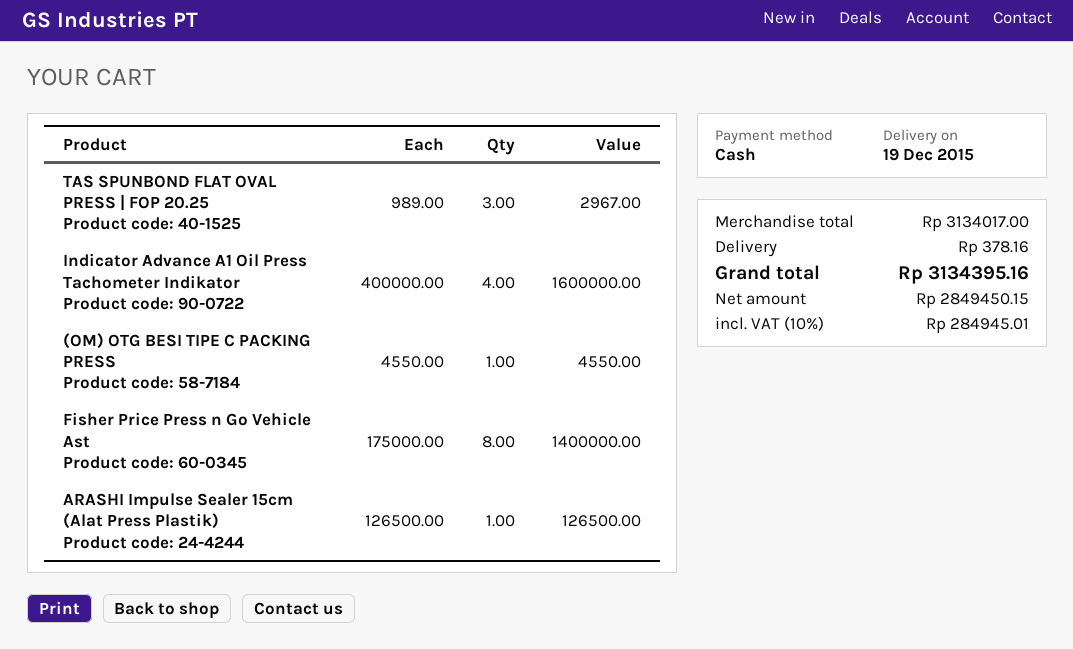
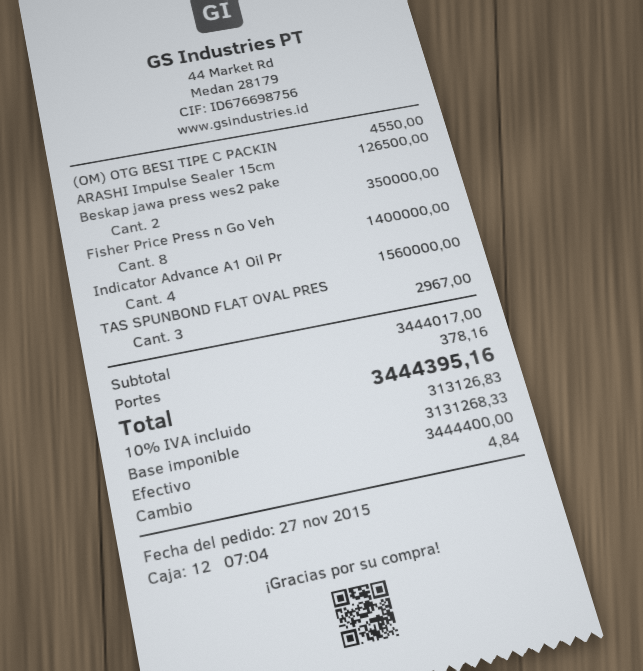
Indicator Advance A1 Oil Press Tachometer Indikator: 4 for 1600000.00 -> 4 for 1560000.00
Beskap jawa press wes2 pake: none -> 2 for 350000.00
subtotal: 3134017.00 -> 3444017.00
net: 2849450.15 -> 3131268.33
tax: 10% = 284945.01 -> 10% = 313126.83
total: 3134395.16 -> 3444395.16

